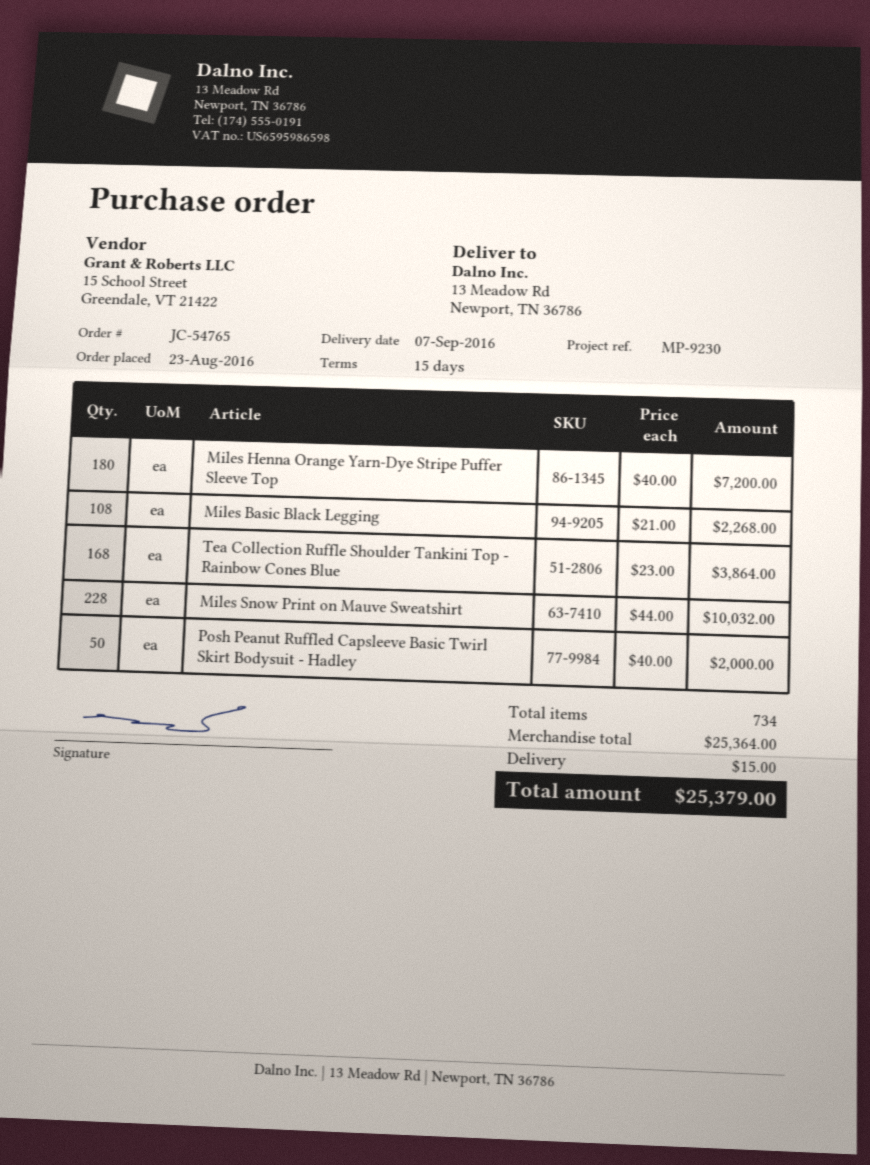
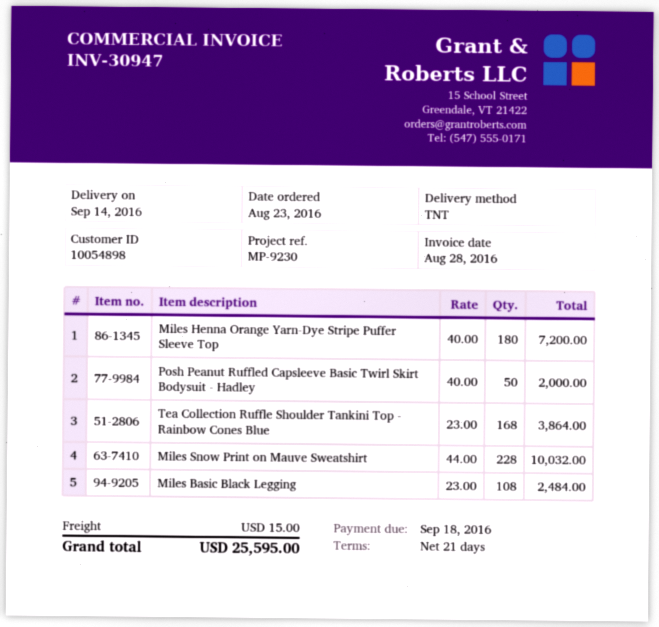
delivery date: 2016-09-07 -> 2016-09-14
payment terms: 15 days -> 21 days
Miles Basic Black Legging: 108 x 21.00 = 2268.00 -> 108 x 23.00 = 2484.00
total: 25379.00 -> 25595.00

